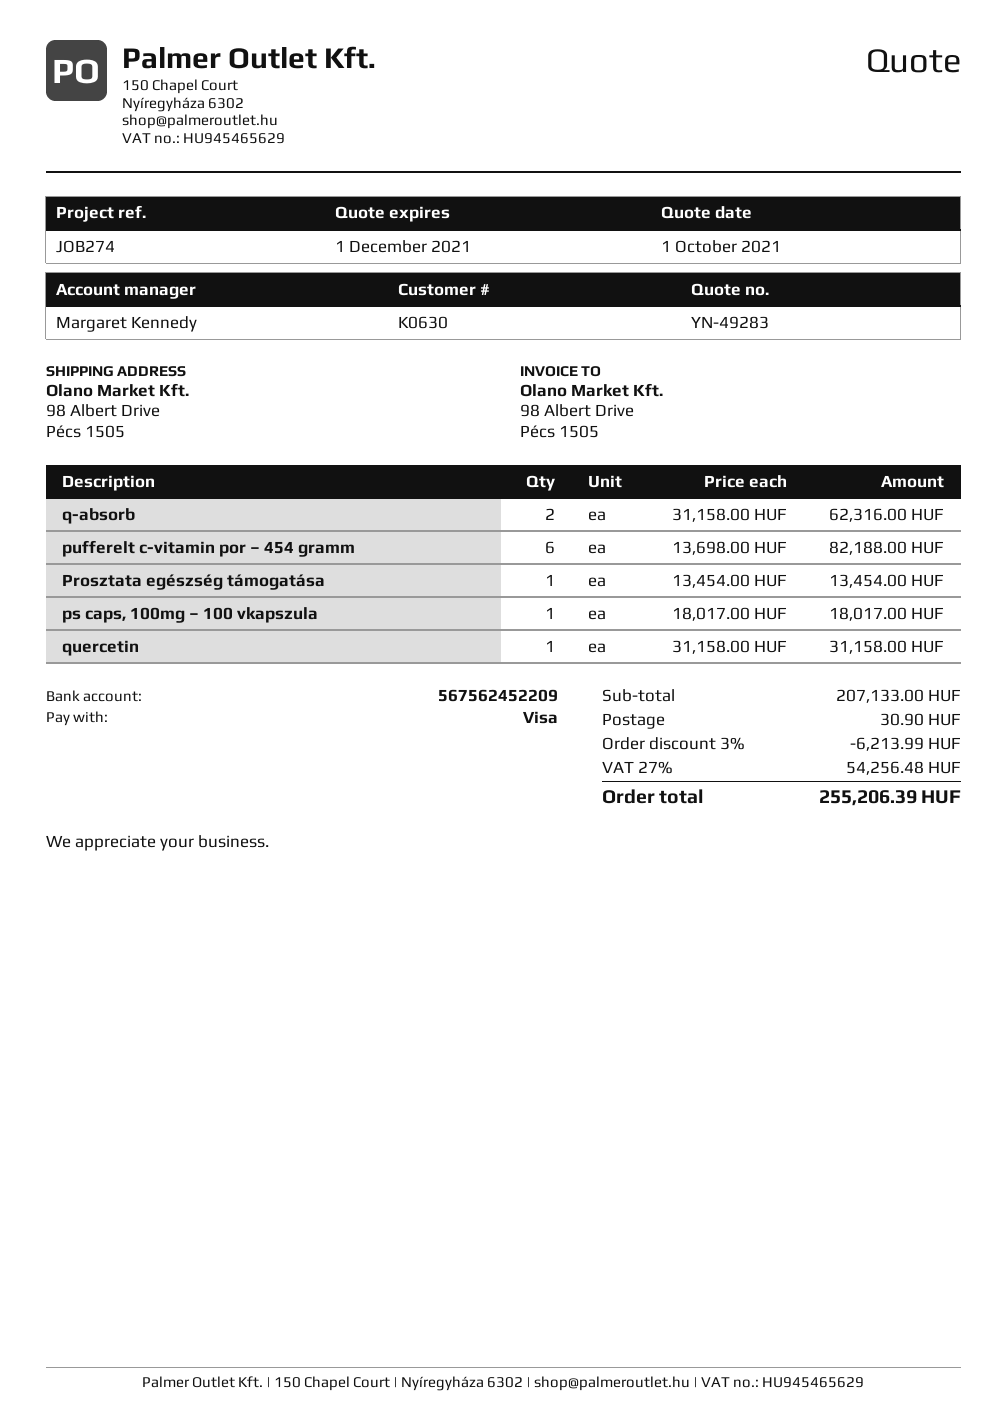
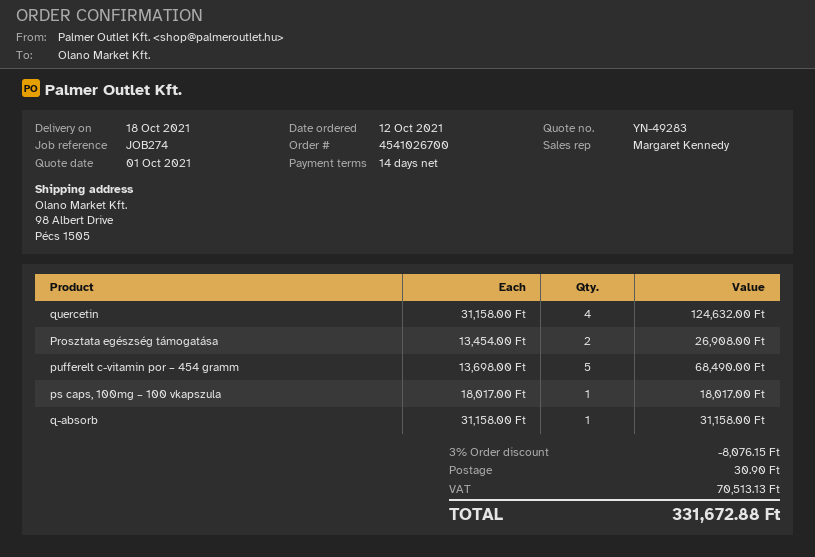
q-absorb: 2 x 31158.00 = 62316.00 -> 1 x 31158.00 = 31158.00
pufferelt c-vitamin por – 454 gramm: 6 x 13698.00 = 82188.00 -> 5 x 13698.00 = 68490.00
Prosztata egészség támogatása: 1 x 13454.00 = 13454.00 -> 2 x 13454.00 = 26908.00
quercetin: 1 x 31158.00 = 31158.00 -> 4 x 31158.00 = 124632.00
discount: 3% = 6213.99 -> 3% = 8076.15
tax: 54256.48 -> 70513.13
total: 255206.39 -> 331672.88

